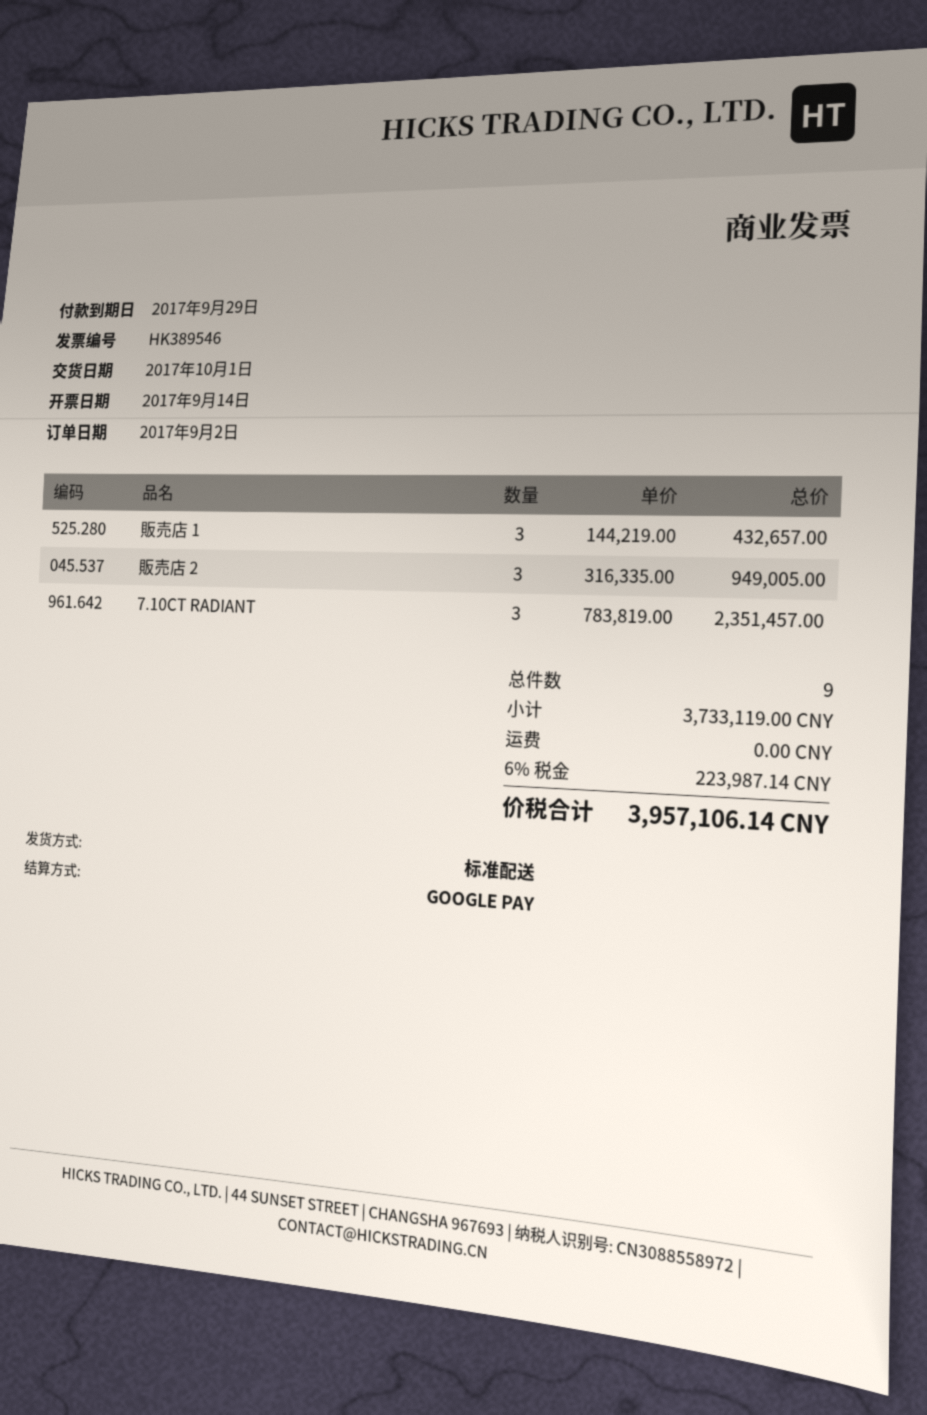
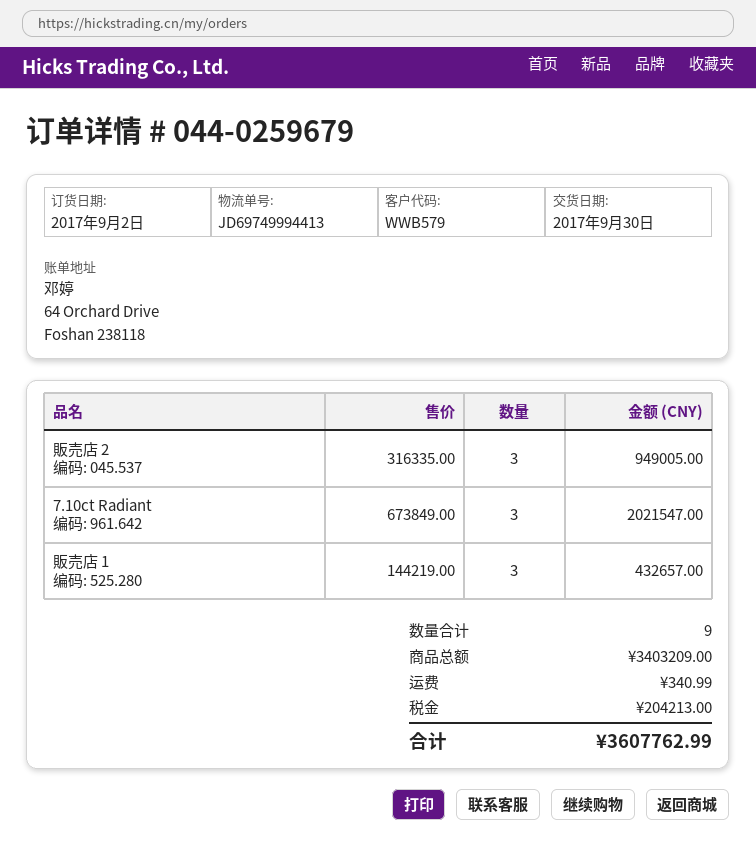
delivery date: 2017-10-01 -> 2017-09-30
7.10CT RADIANT: 3 x 783819.00 = 2351457.00 -> 3 x 673849.00 = 2021547.00
subtotal: 3733119.00 -> 3403209.00
shipping: 0.00 -> 340.99
tax: 223987.14 -> 204213.00
total: 3957106.14 -> 3607762.99

